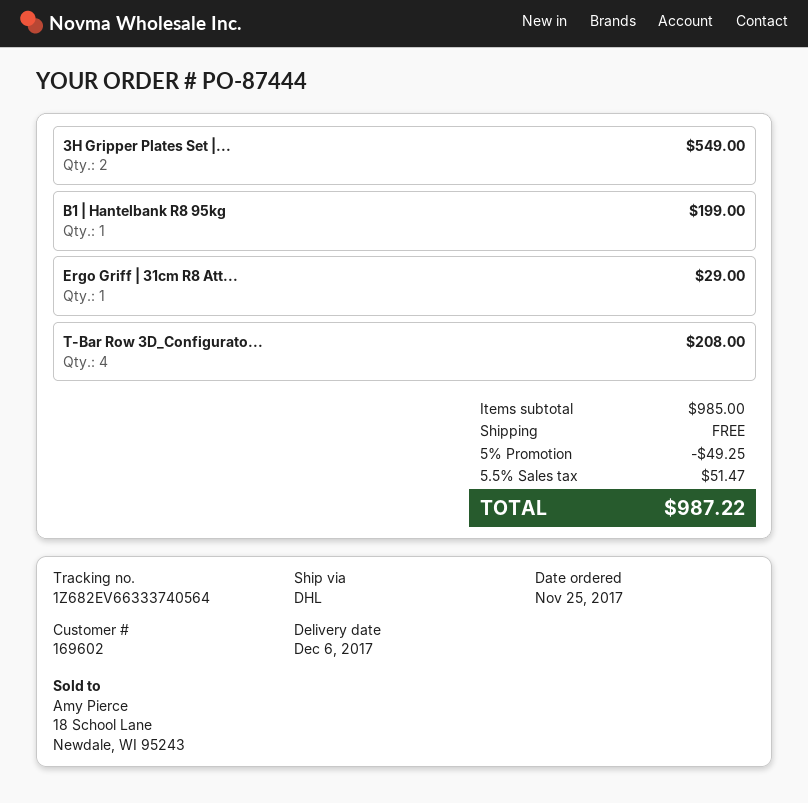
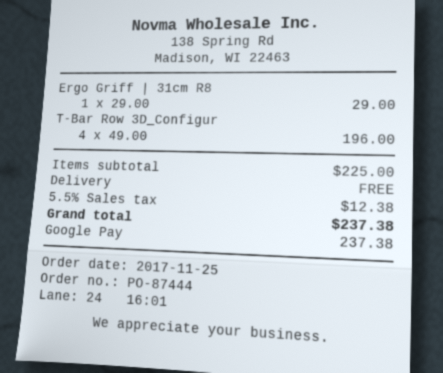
3H Gripper Plates Set |...: 2 for 549.00 -> none
B1 | Hantelbank R8 95kg: 1 for 199.00 -> none
T-Bar Row 3D_Configurato...: 4 for 208.00 -> 4 for 196.00
subtotal: 985.00 -> 225.00
discount: 5% = 49.25 -> none
tax: 5.5% = 51.47 -> 5.5% = 12.38
total: 987.22 -> 237.38

